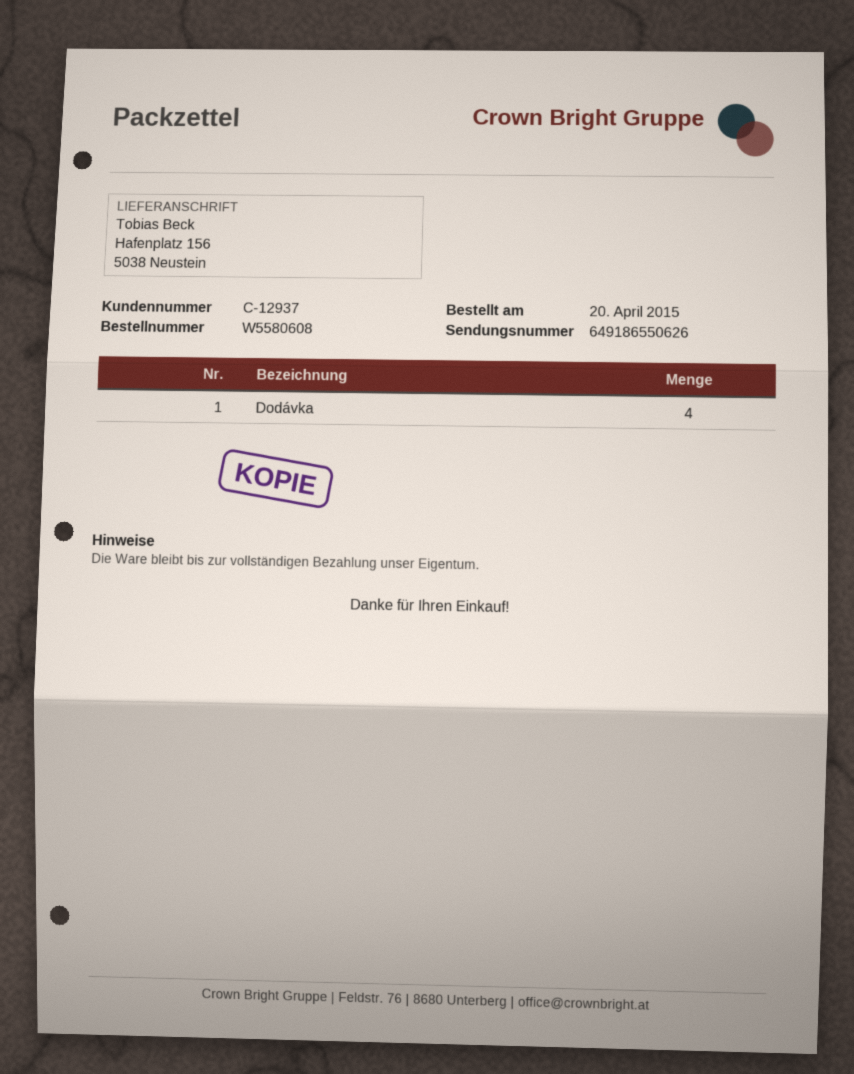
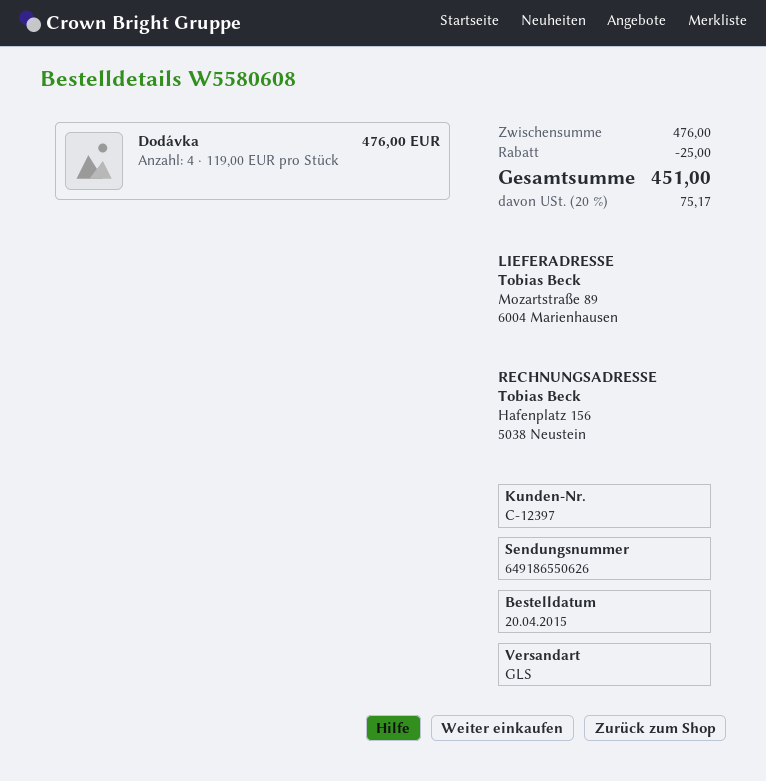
customer number: C-12937 -> C-12397
ship to: Hafenplatz 156, 5038 Neustein -> Mozartstraße 89, 6004 Marienhausen

